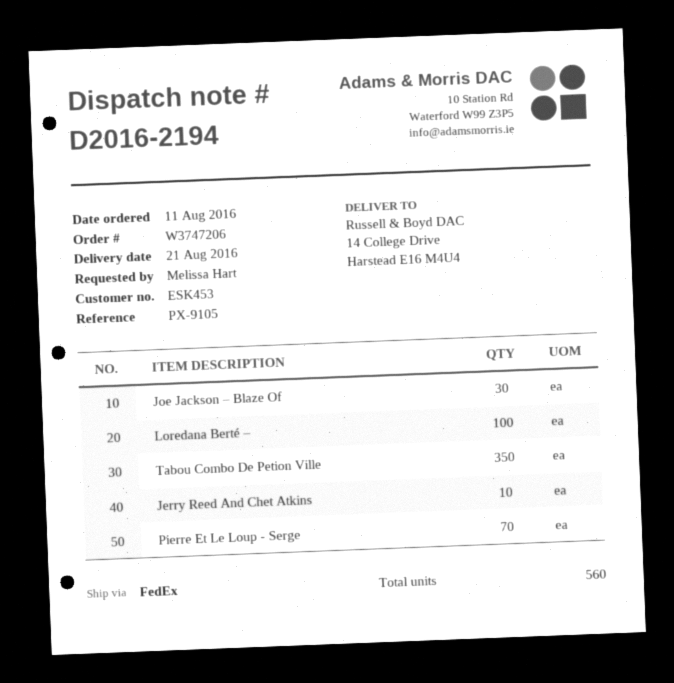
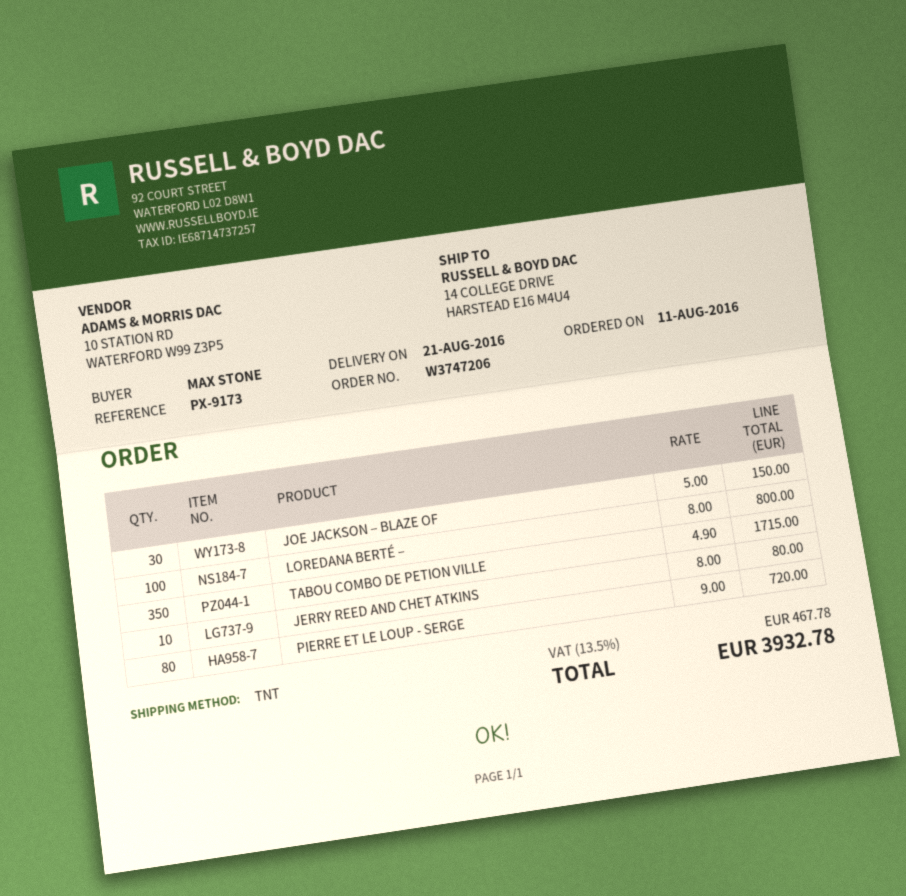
reference: PX-9105 -> PX-9173
ordered by: Melissa Hart -> MAX STONE
shipping method: FedEx -> TNT
Pierre Et Le Loup - Serge: 70 -> 80

